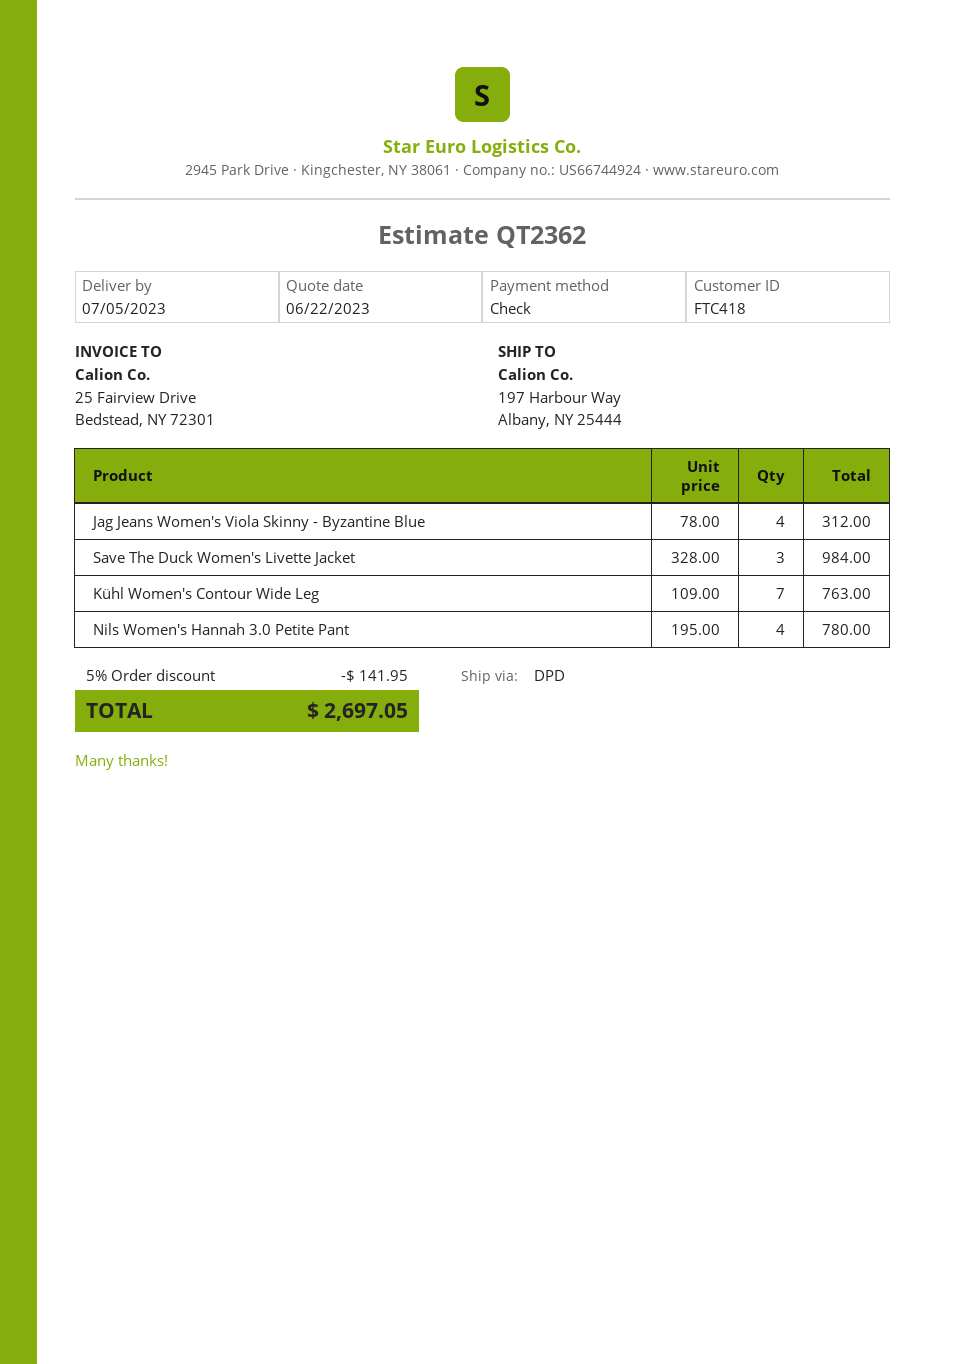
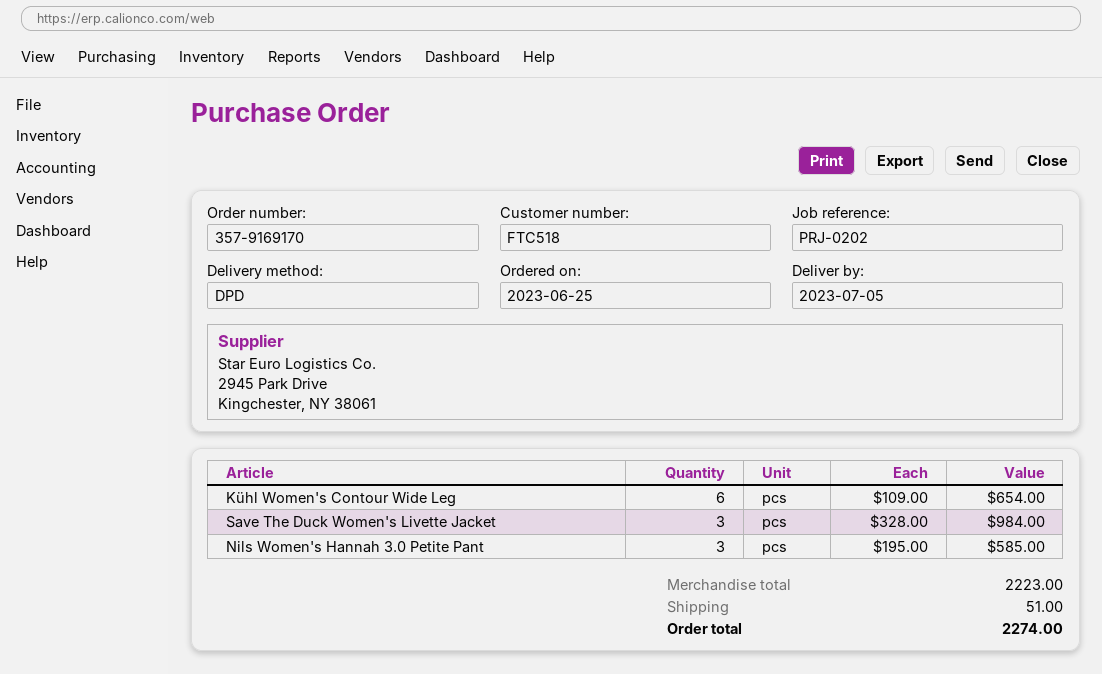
customer number: FTC418 -> FTC518
Jag Jeans Women's Viola Skinny - Byzantine Blue: 4 x 78.00 = 312.00 -> none
Kühl Women's Contour Wide Leg: 7 x 109.00 = 763.00 -> 6 x 109.00 = 654.00
Nils Women's Hannah 3.0 Petite Pant: 4 x 195.00 = 780.00 -> 3 x 195.00 = 585.00
discount: 5% = 141.95 -> none
shipping: none -> 51.00
total: 2697.05 -> 2274.00

